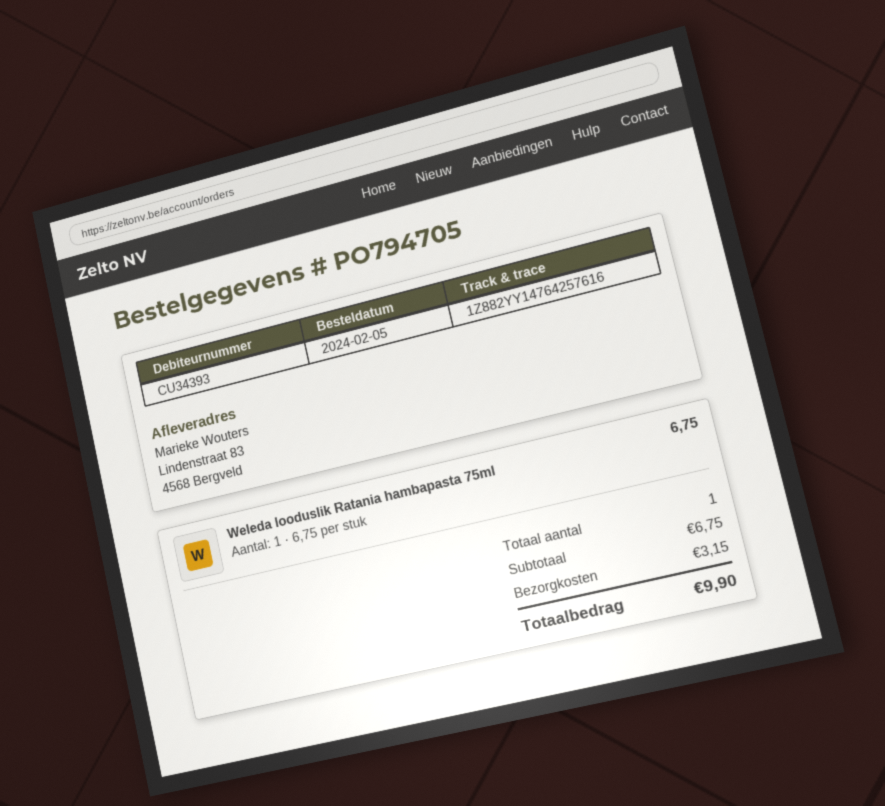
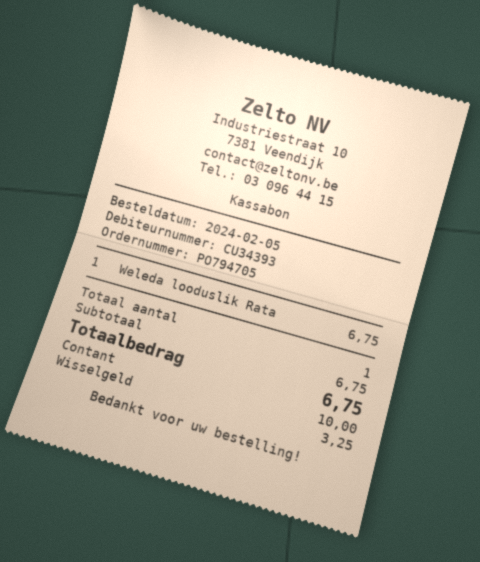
shipping: 3.15 -> none
total: 9.90 -> 6.75

